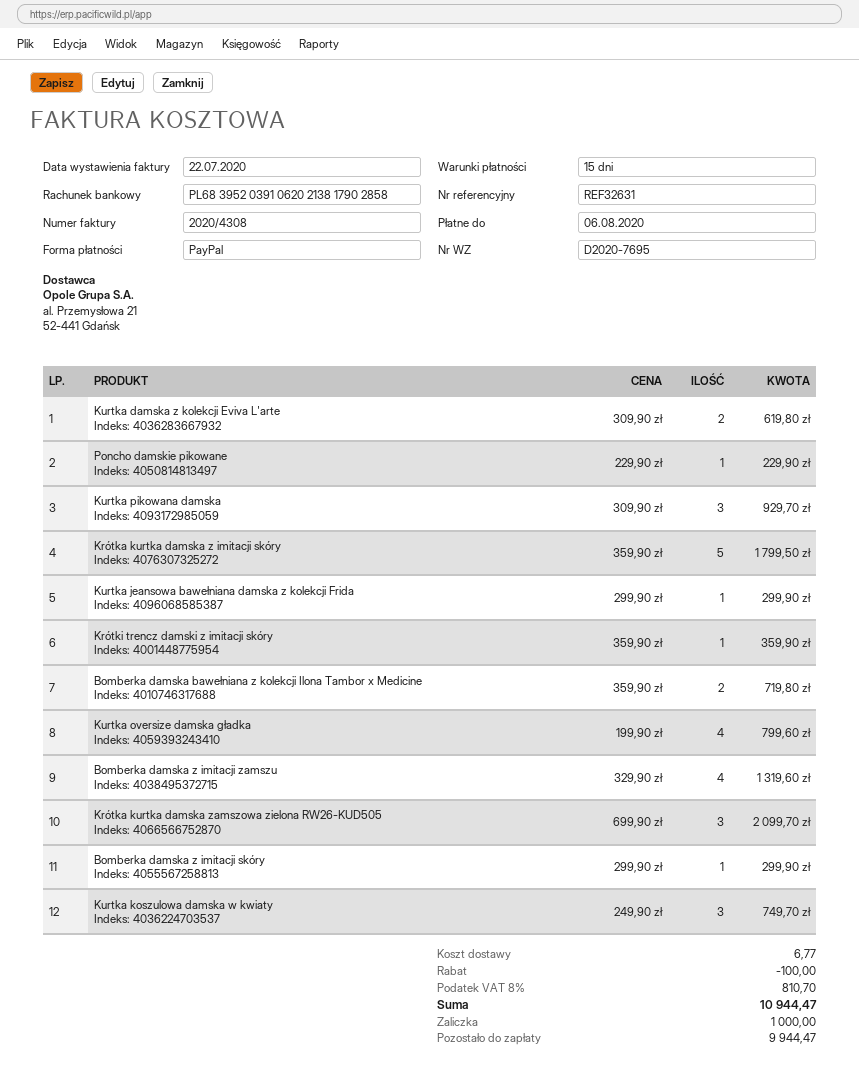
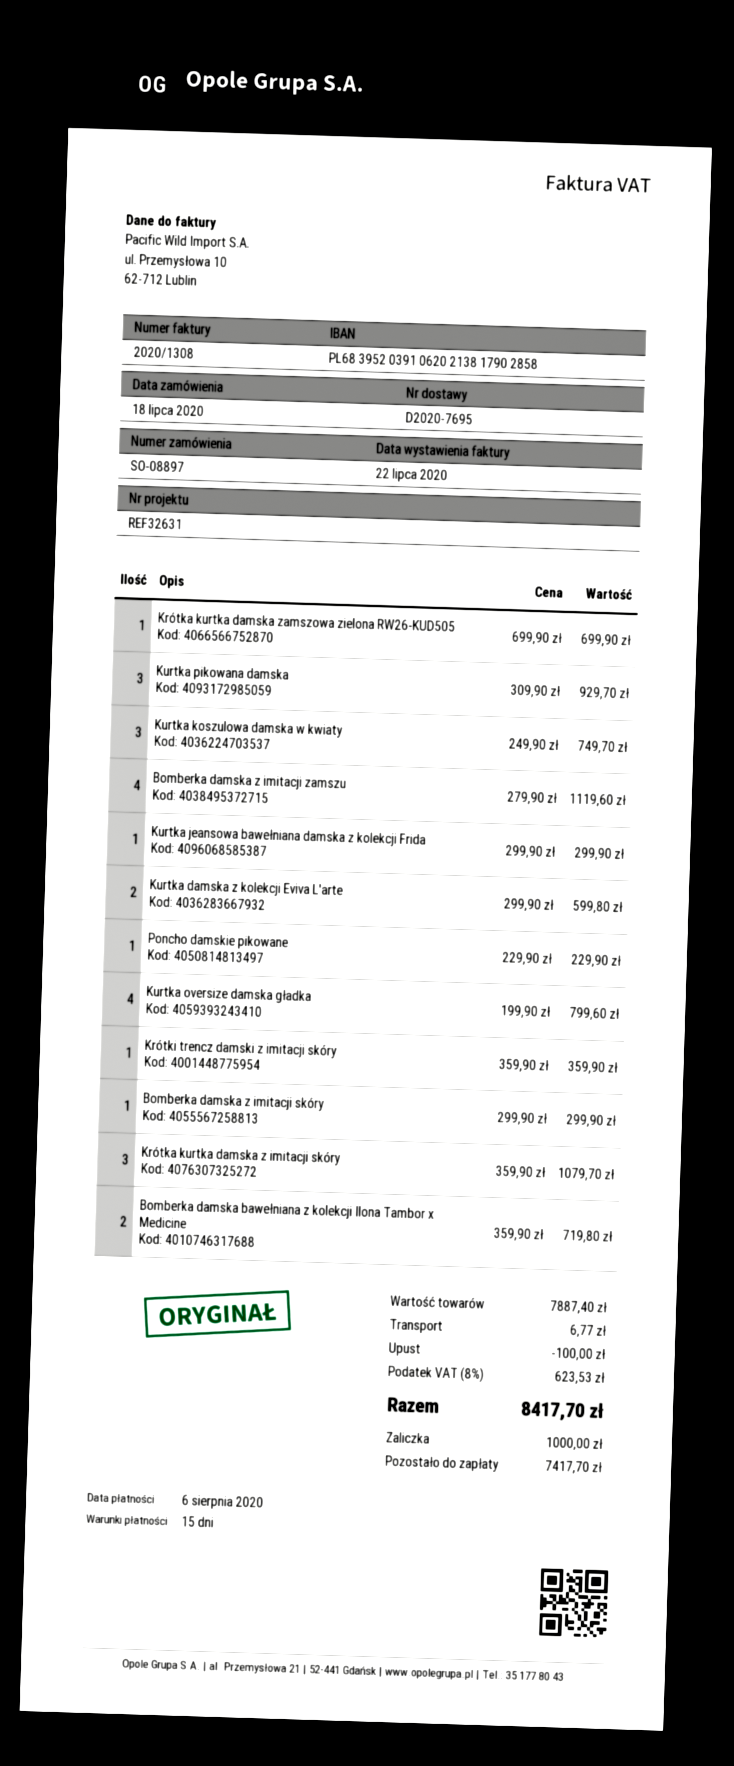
invoice number: 2020/4308 -> 2020/1308
Kurtka damska z kolekcji Eviva L'arte: 2 x 309.90 = 619.80 -> 2 x 299.90 = 599.80
Krótka kurtka damska z imitacji skóry: 5 x 359.90 = 1799.50 -> 3 x 359.90 = 1079.70
Bomberka damska z imitacji zamszu: 4 x 329.90 = 1319.60 -> 4 x 279.90 = 1119.60
Krótka kurtka damska zamszowa zielona RW26-KUD505: 3 x 699.90 = 2099.70 -> 1 x 699.90 = 699.90
tax: 8% = 810.70 -> 8% = 623.53
total: 10944.47 -> 8417.70
balance: 9944.47 -> 7417.70

